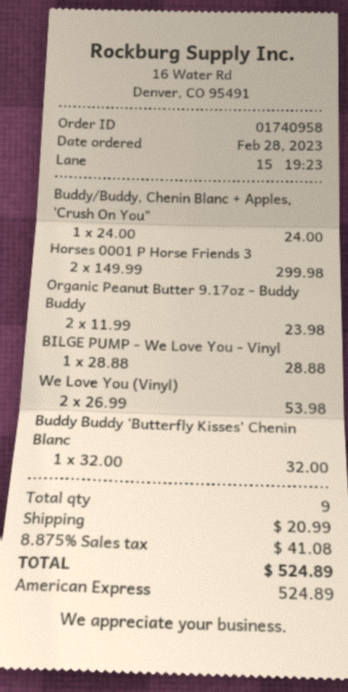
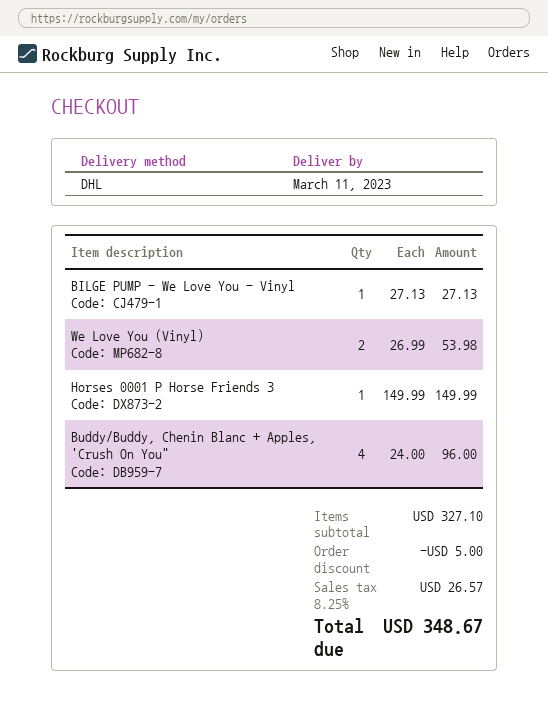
Buddy/Buddy, Chenin Blanc + Apples, 'Crush On You": 1 x 24.00 = 24.00 -> 4 x 24.00 = 96.00
Horses 0001 P Horse Friends 3: 2 x 149.99 = 299.98 -> 1 x 149.99 = 149.99
Organic Peanut Butter 9.17oz - Buddy Buddy: 2 x 11.99 = 23.98 -> none
BILGE PUMP - We Love You - Vinyl: 1 x 28.88 = 28.88 -> 1 x 27.13 = 27.13
Buddy Buddy 'Butterfly Kisses' Chenin Blanc: 1 x 32.00 = 32.00 -> none
discount: none -> 5.00
shipping: 20.99 -> none
tax: 8.875% = 41.08 -> 8.25% = 26.57
total: 524.89 -> 348.67

